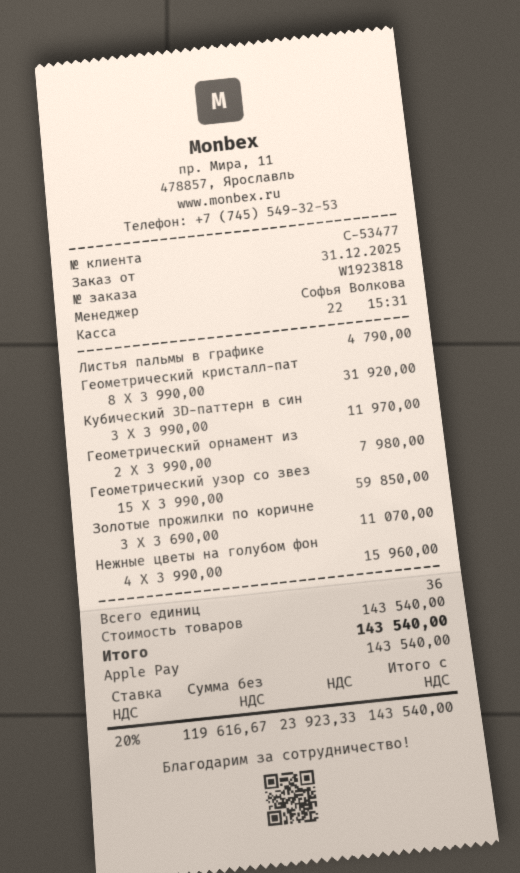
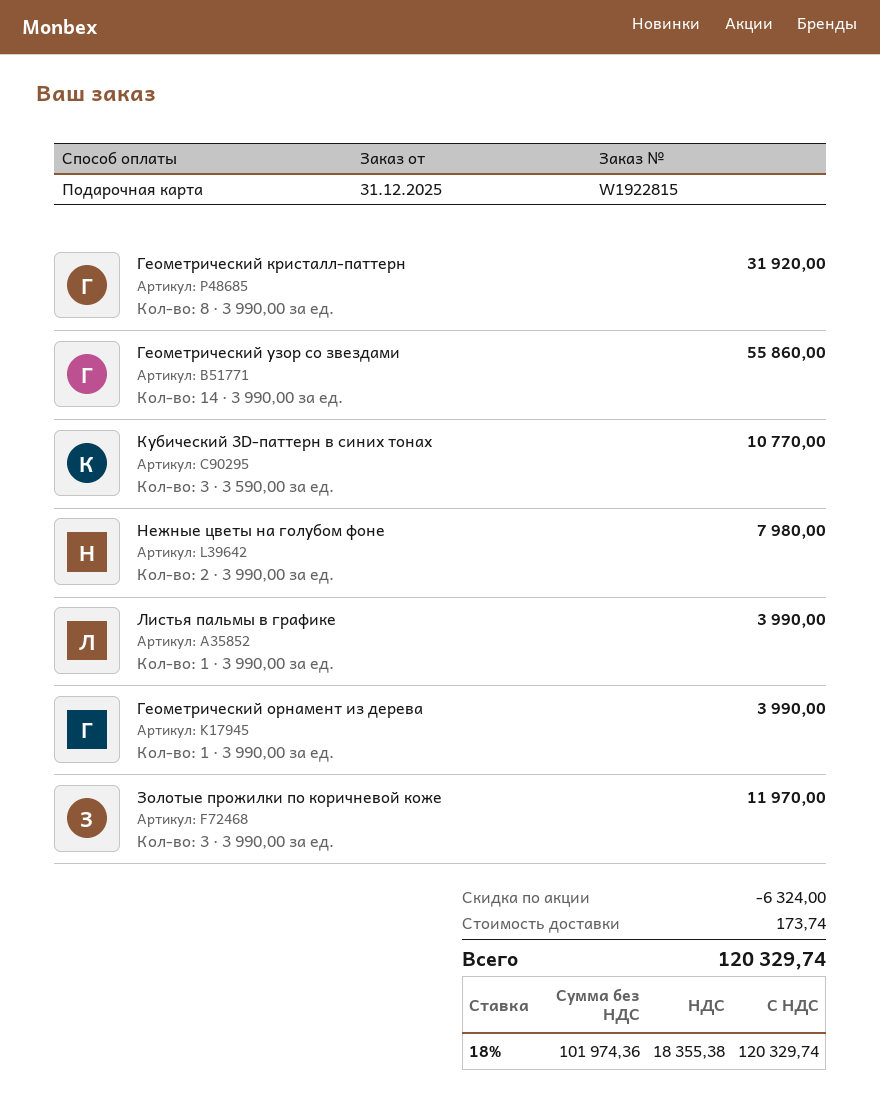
order number: W1923818 -> W1922815
payment method: Apple Pay -> gift card
Листья пальмы в графике: 1 x 4790.00 = 4790.00 -> 1 x 3990.00 = 3990.00
Кубический 3D-паттерн в син: 3 x 3990.00 = 11970.00 -> 3 x 3590.00 = 10770.00
Геометрический орнамент из: 2 x 3990.00 = 7980.00 -> 1 x 3990.00 = 3990.00
Геометрический узор со звез: 15 x 3990.00 = 59850.00 -> 14 x 3990.00 = 55860.00
Золотые прожилки по коричне: 3 x 3690.00 = 11070.00 -> 3 x 3990.00 = 11970.00
Нежные цветы на голубом фон: 4 x 3990.00 = 15960.00 -> 2 x 3990.00 = 7980.00
discount: none -> 6324.00
shipping: none -> 173.74
net: 119616.67 -> 101974.36
tax: 20% = 23923.33 -> 18% = 18355.38
total: 143540.00 -> 120329.74

